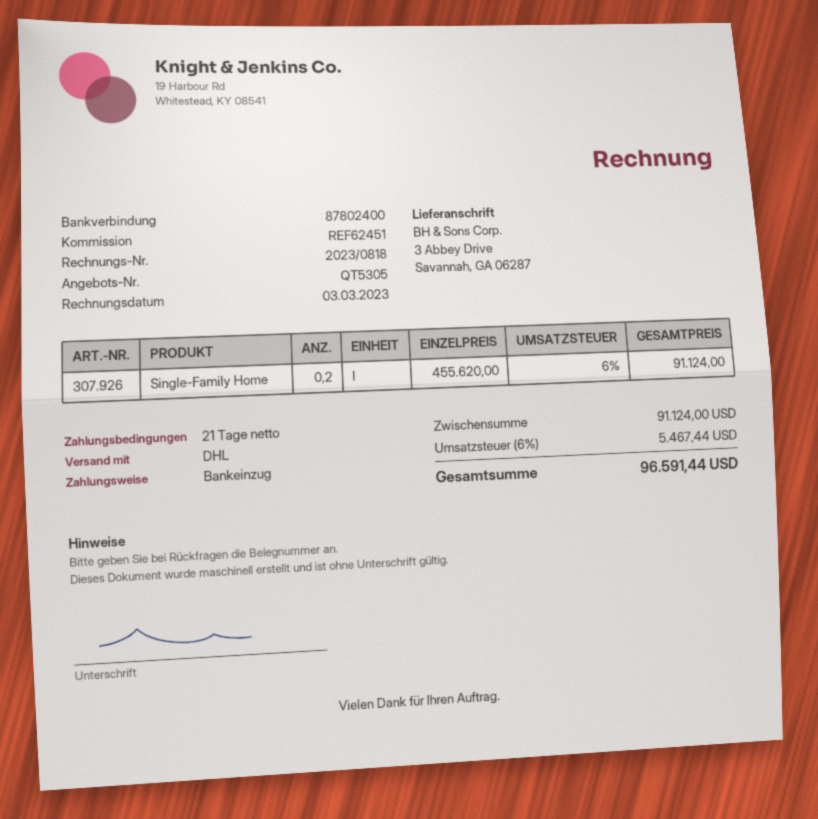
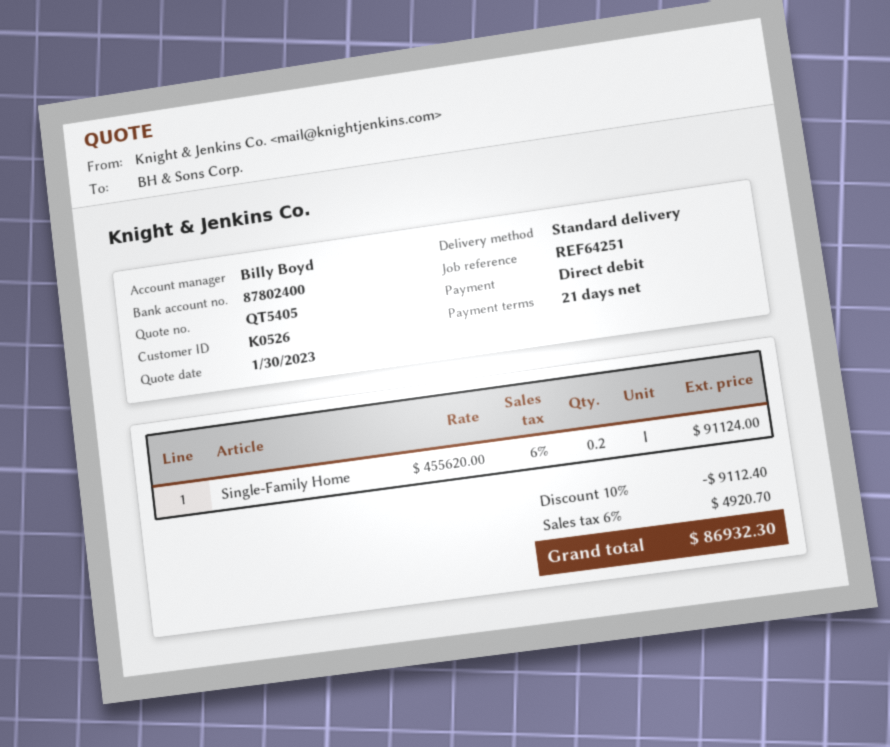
quote number: QT5305 -> QT5405
reference: REF62451 -> REF64251
shipping method: DHL -> standard
discount: none -> 10% = 9112.40
tax: 6% = 5467.44 -> 6% = 4920.70
total: 96591.44 -> 86932.30

